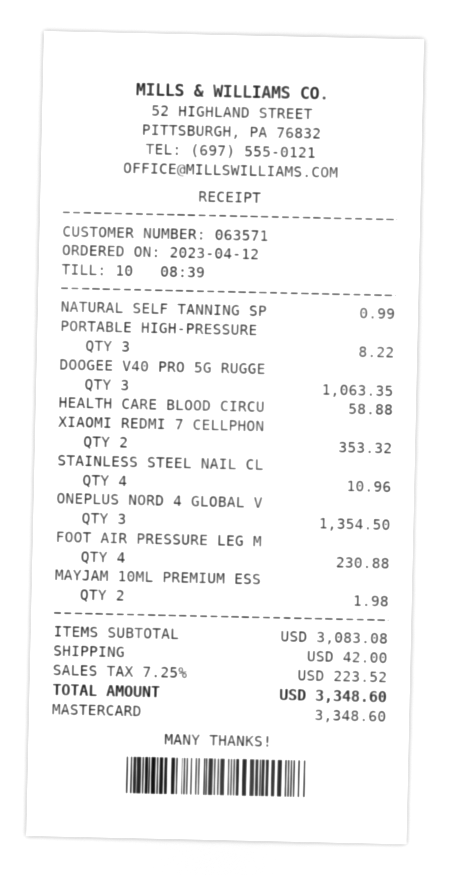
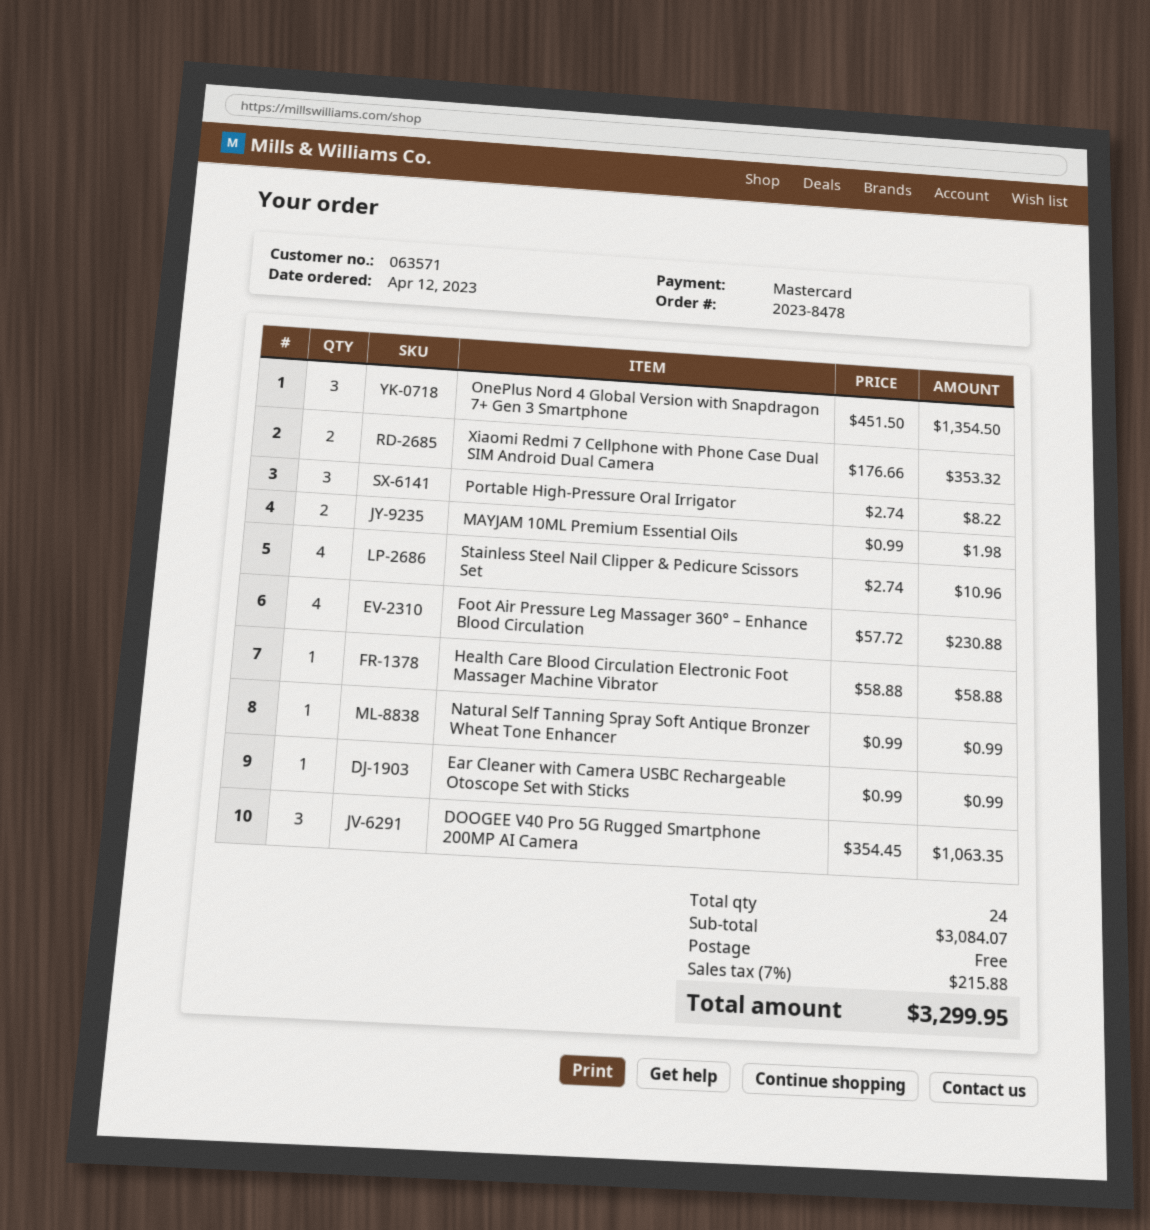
Ear Cleaner with Camera USBC Rechargeable Otoscope Set with Sticks: none -> 1 for 0.99
subtotal: 3083.08 -> 3084.07
shipping: 42.00 -> 0.00
tax: 7.25% = 223.52 -> 7% = 215.88
total: 3348.60 -> 3299.95

